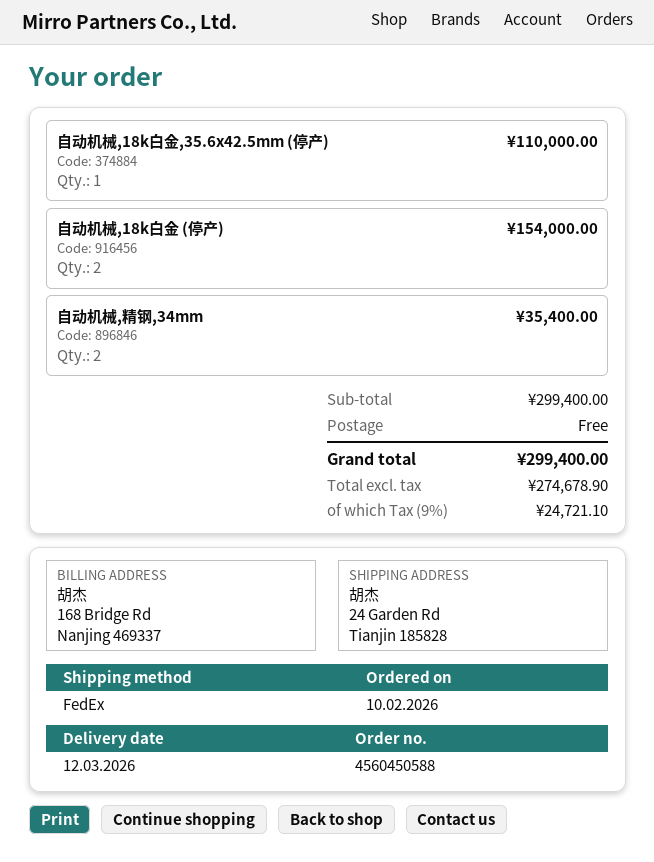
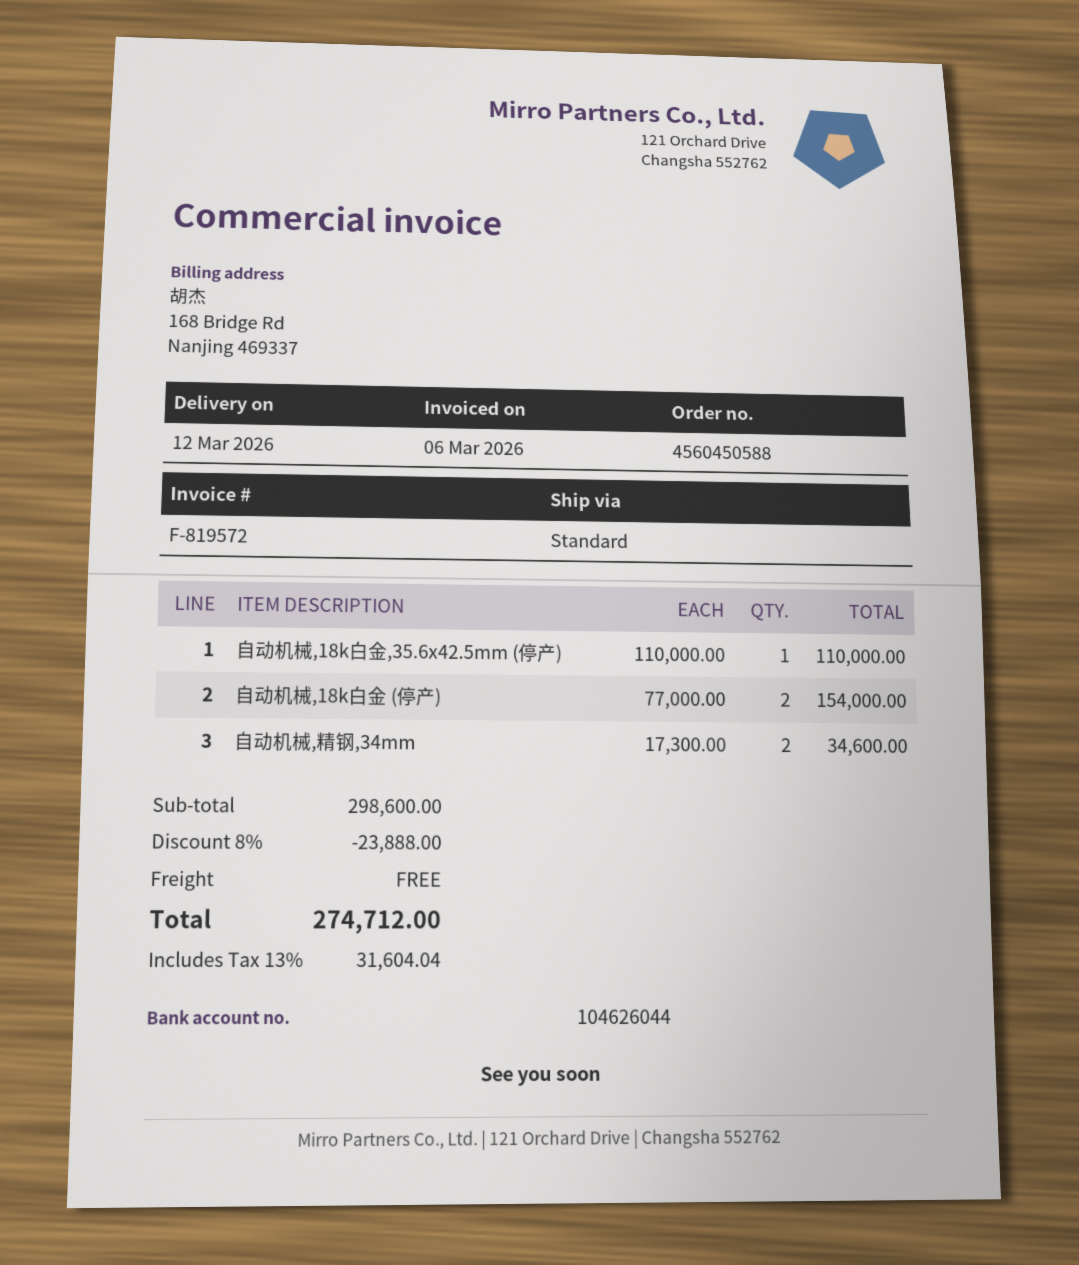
shipping method: FedEx -> standard
自动机械,精钢,34mm: 2 for 35400.00 -> 2 for 34600.00
subtotal: 299400.00 -> 298600.00
discount: none -> 8% = 23888.00
tax: 9% = 24721.10 -> 13% = 31604.04
total: 299400.00 -> 274712.00

